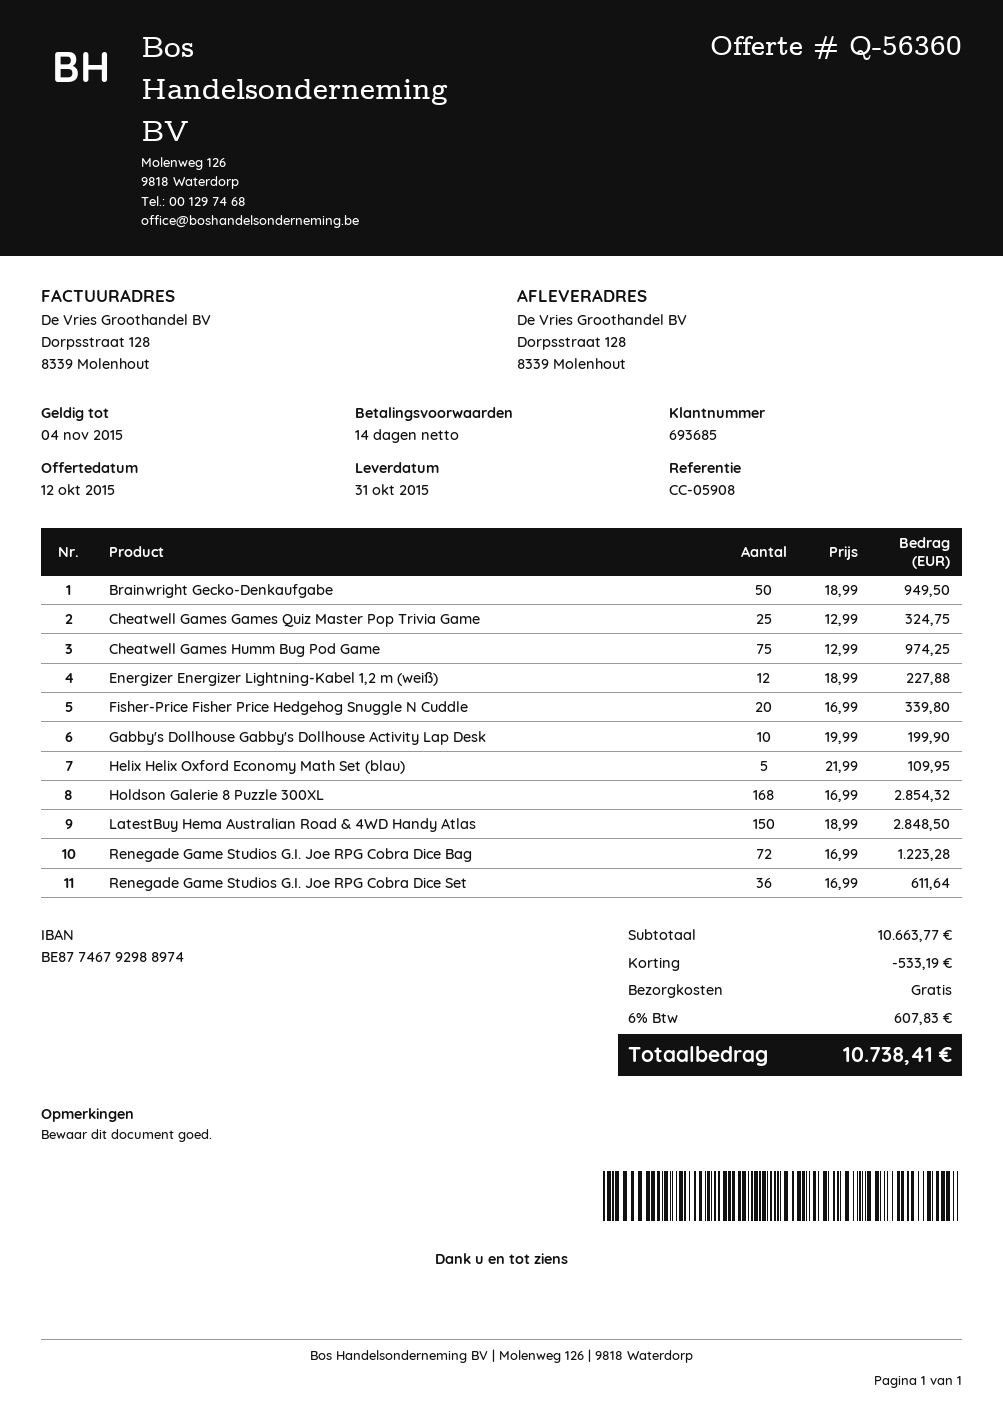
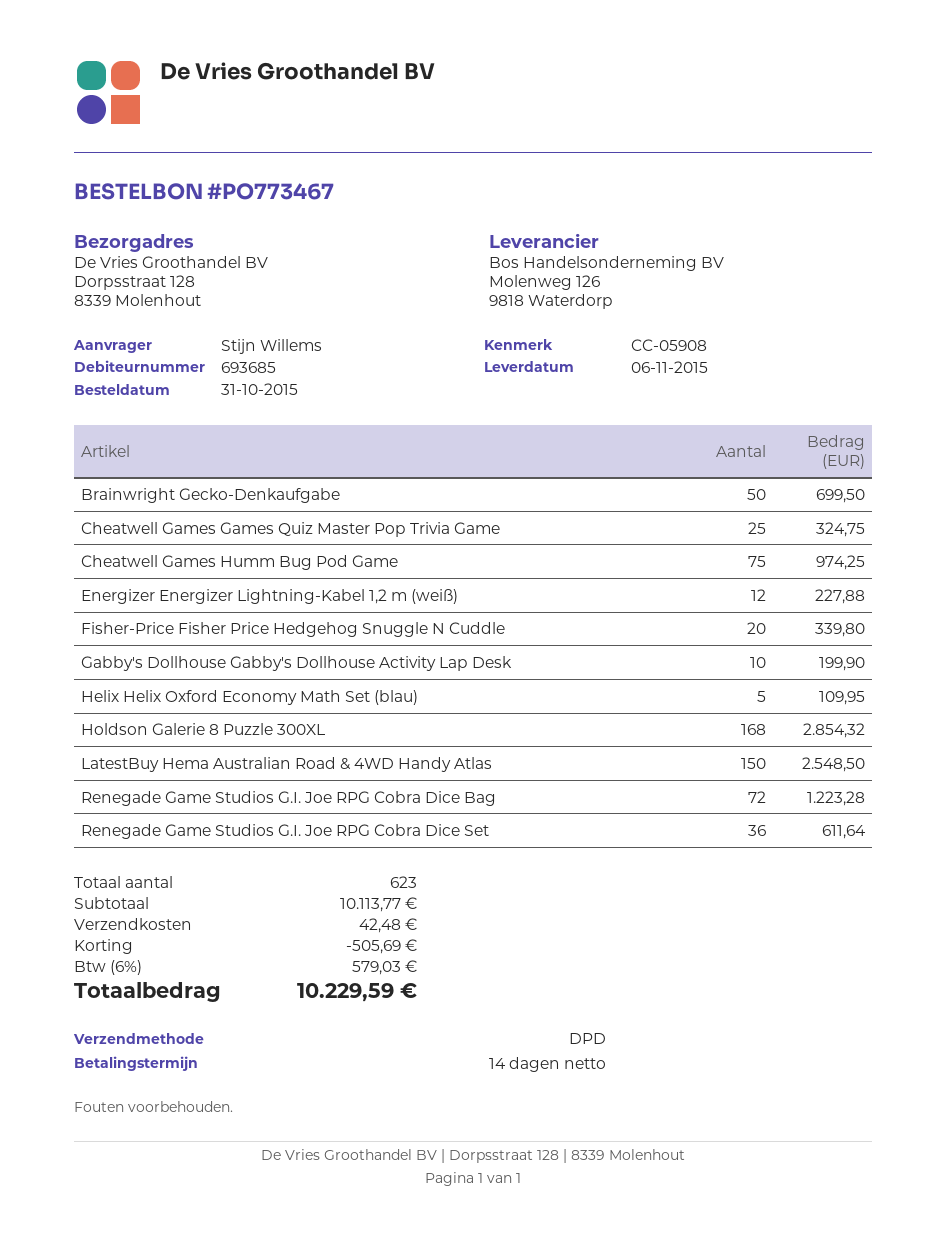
delivery date: 2015-10-31 -> 2015-11-06
Brainwright Gecko-Denkaufgabe: 50 for 949.50 -> 50 for 699.50
LatestBuy Hema Australian Road & 4WD Handy Atlas: 150 for 2848.50 -> 150 for 2548.50
subtotal: 10663.77 -> 10113.77
discount: 533.19 -> 505.69
shipping: 0.00 -> 42.48
tax: 6% = 607.83 -> 6% = 579.03
total: 10738.41 -> 10229.59

